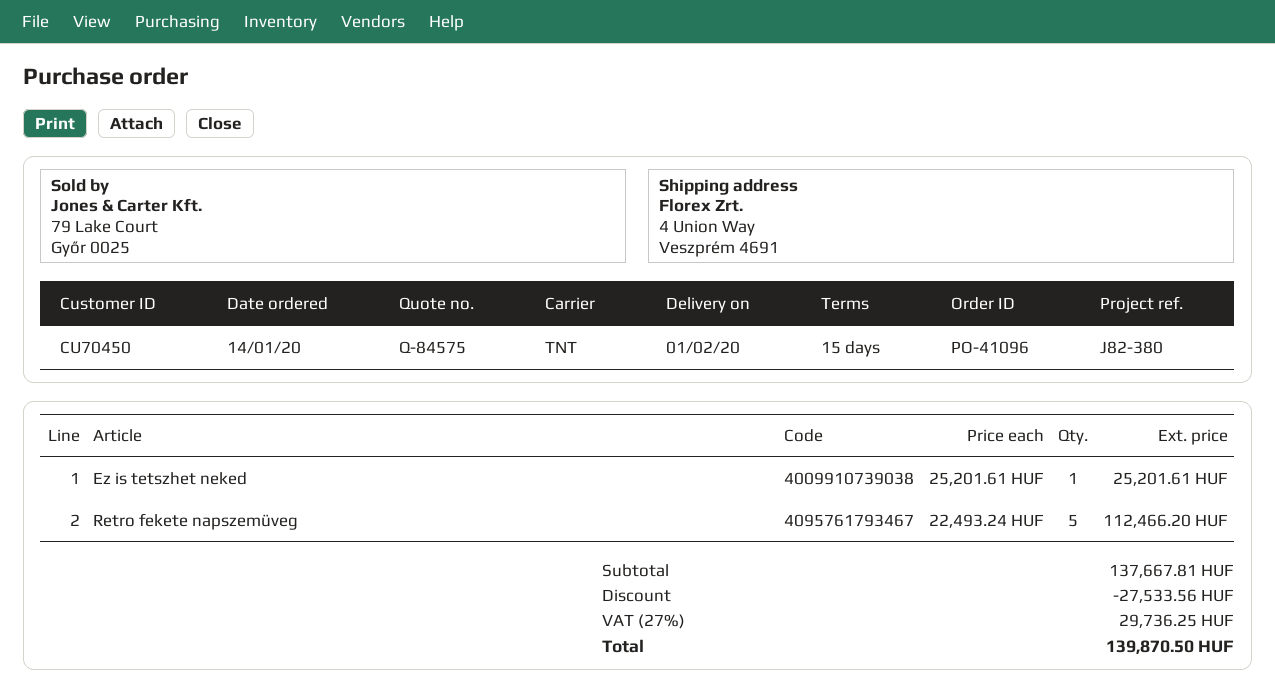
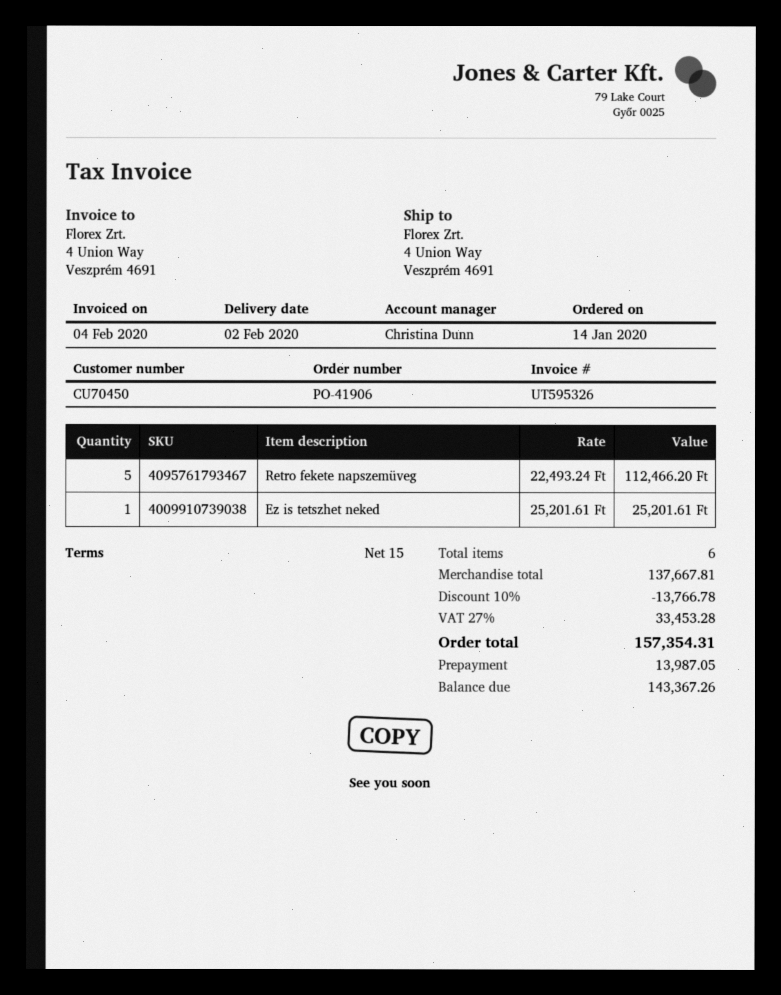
order number: PO-41096 -> PO-41906
delivery date: 2020-02-01 -> 2020-02-02
discount: 27533.56 -> 13766.78
tax: 27% = 29736.25 -> 27% = 33453.28
total: 139870.50 -> 157354.31

